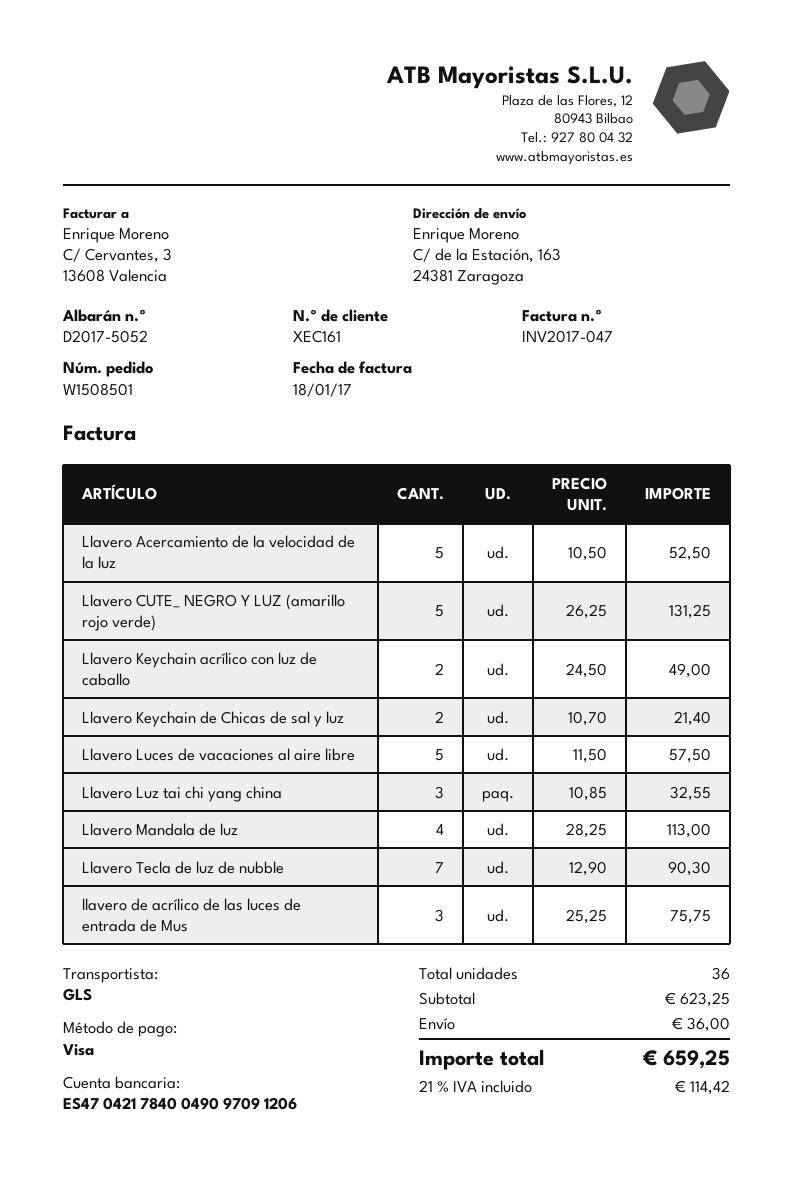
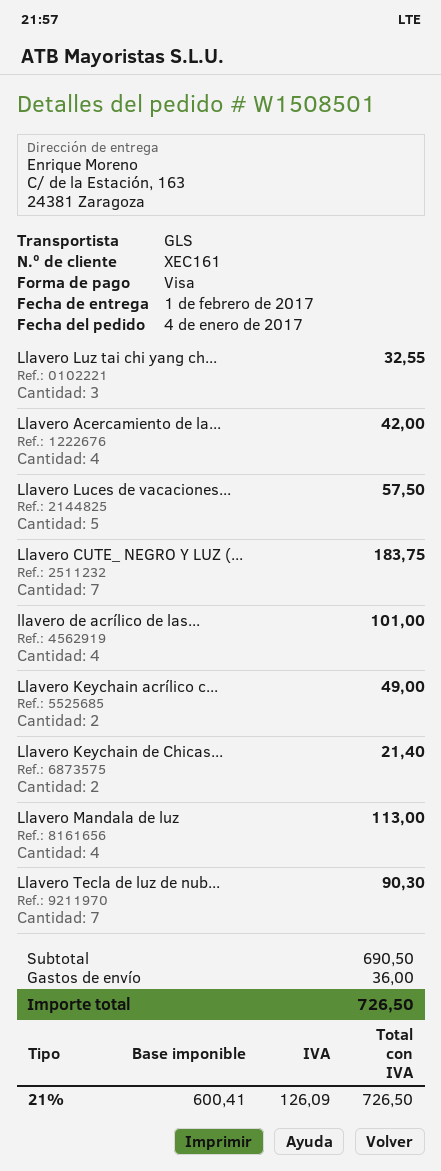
Llavero Acercamiento de la velocidad de la luz: 5 for 52.50 -> 4 for 42.00
Llavero CUTE_ NEGRO Y LUZ (amarillo rojo verde): 5 for 131.25 -> 7 for 183.75
llavero de acrílico de las luces de entrada de Mus: 3 for 75.75 -> 4 for 101.00
subtotal: 623.25 -> 690.50
tax: 21% = 114.42 -> 21% = 126.09
total: 659.25 -> 726.50

